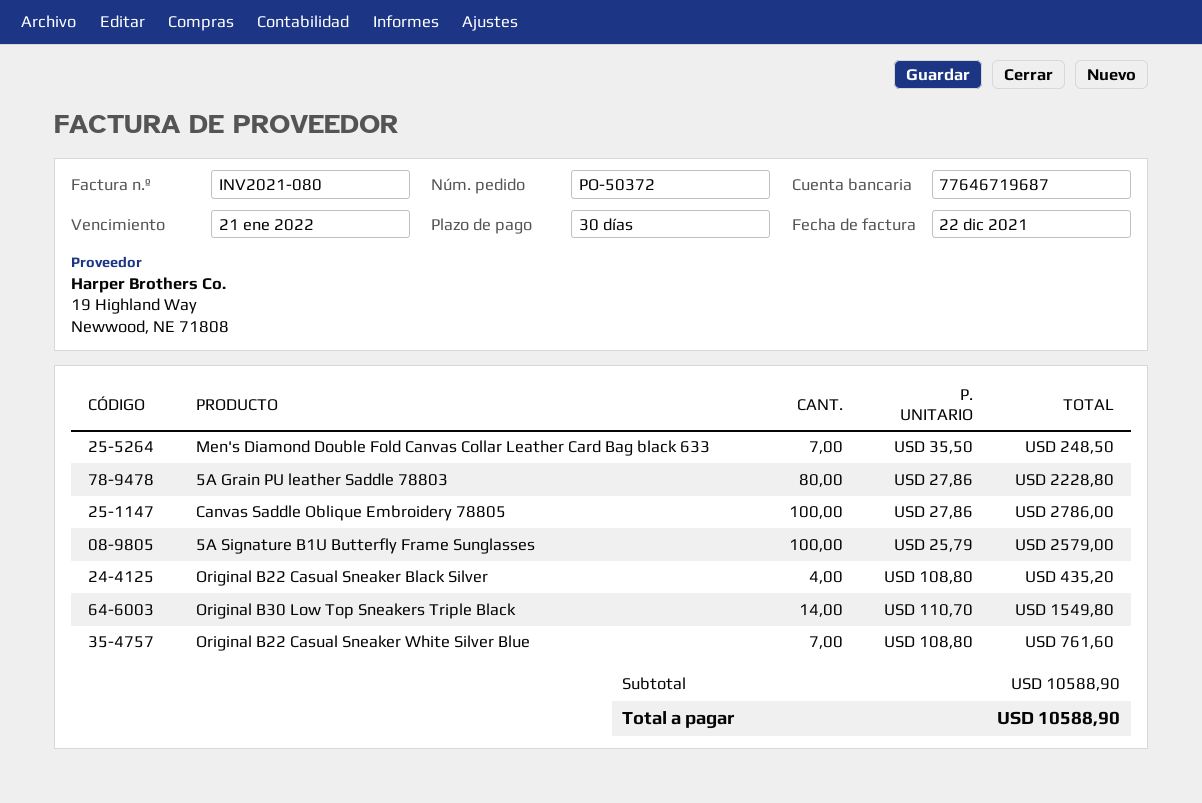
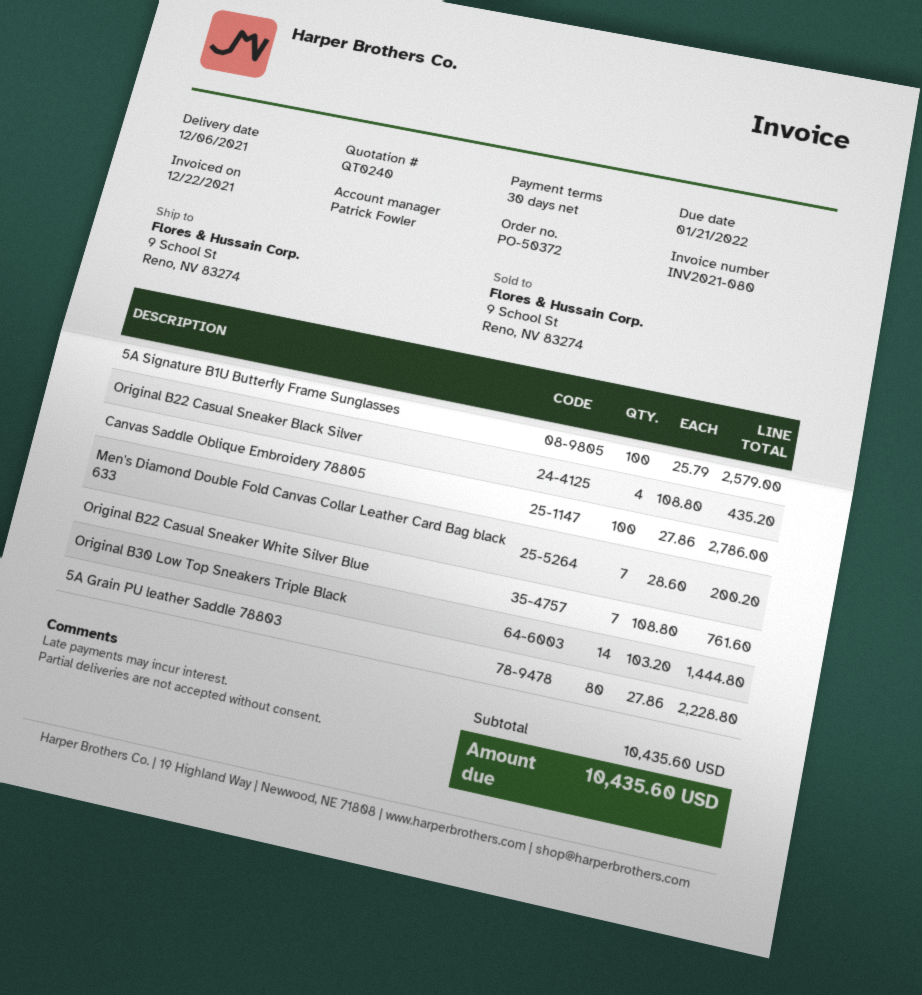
Men's Diamond Double Fold Canvas Collar Leather Card Bag black 633: 7 x 35.50 = 248.50 -> 7 x 28.60 = 200.20
Original B30 Low Top Sneakers Triple Black: 14 x 110.70 = 1549.80 -> 14 x 103.20 = 1444.80
subtotal: 10588.90 -> 10435.60
total: 10588.90 -> 10435.60

